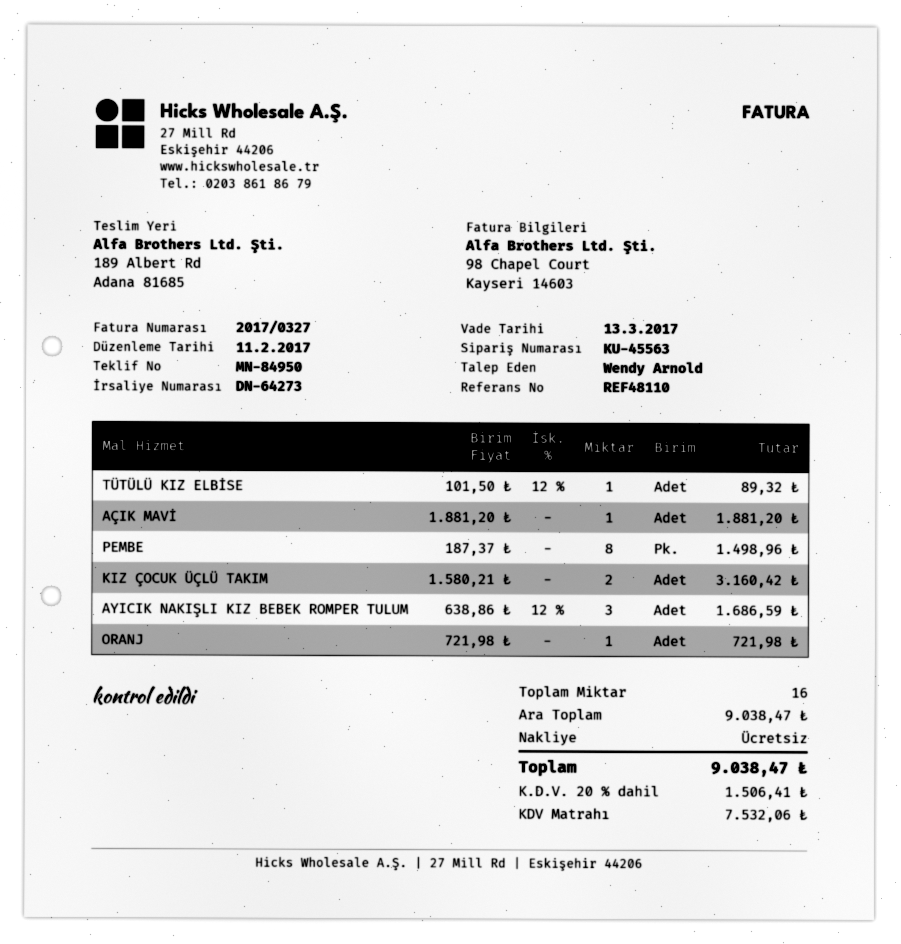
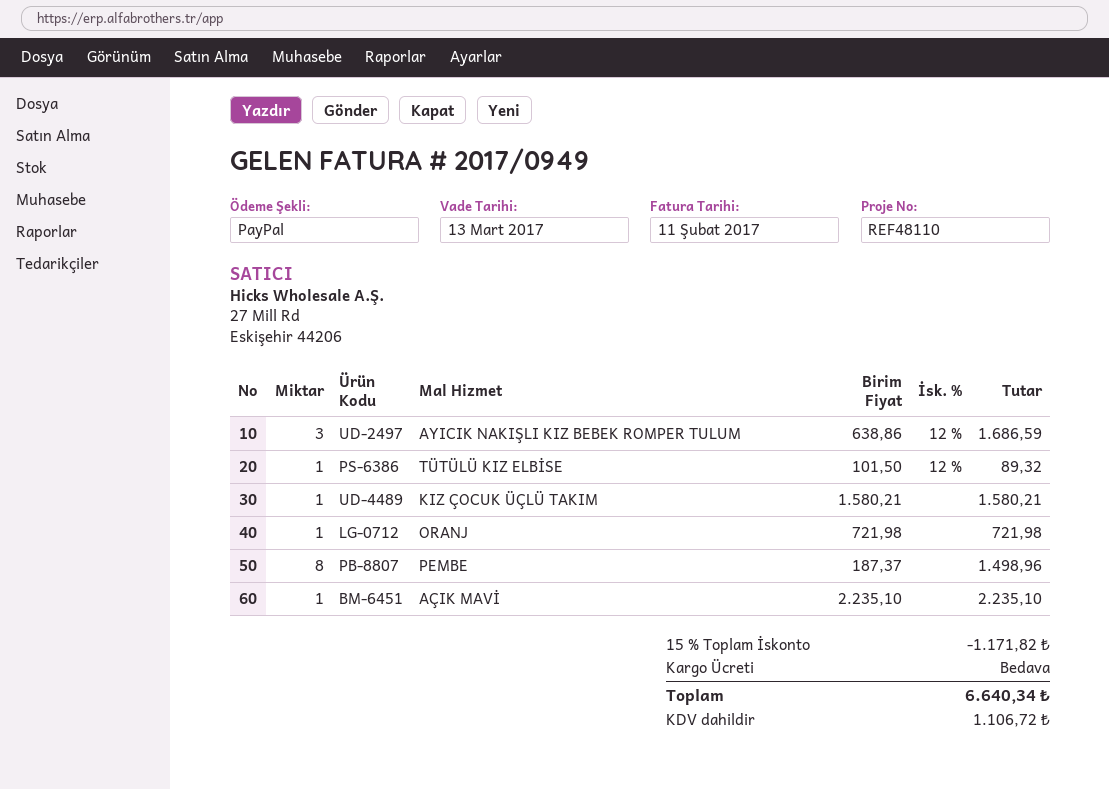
invoice number: 2017/0327 -> 2017/0949
AÇIK MAVİ: 1 x 1881.20 = 1881.20 -> 1 x 2235.10 = 2235.10
KIZ ÇOCUK ÜÇLÜ TAKIM: 2 x 1580.21 = 3160.42 -> 1 x 1580.21 = 1580.21
discount: none -> 15% = 1171.82
tax: 1506.41 -> 1106.72
total: 9038.47 -> 6640.34

